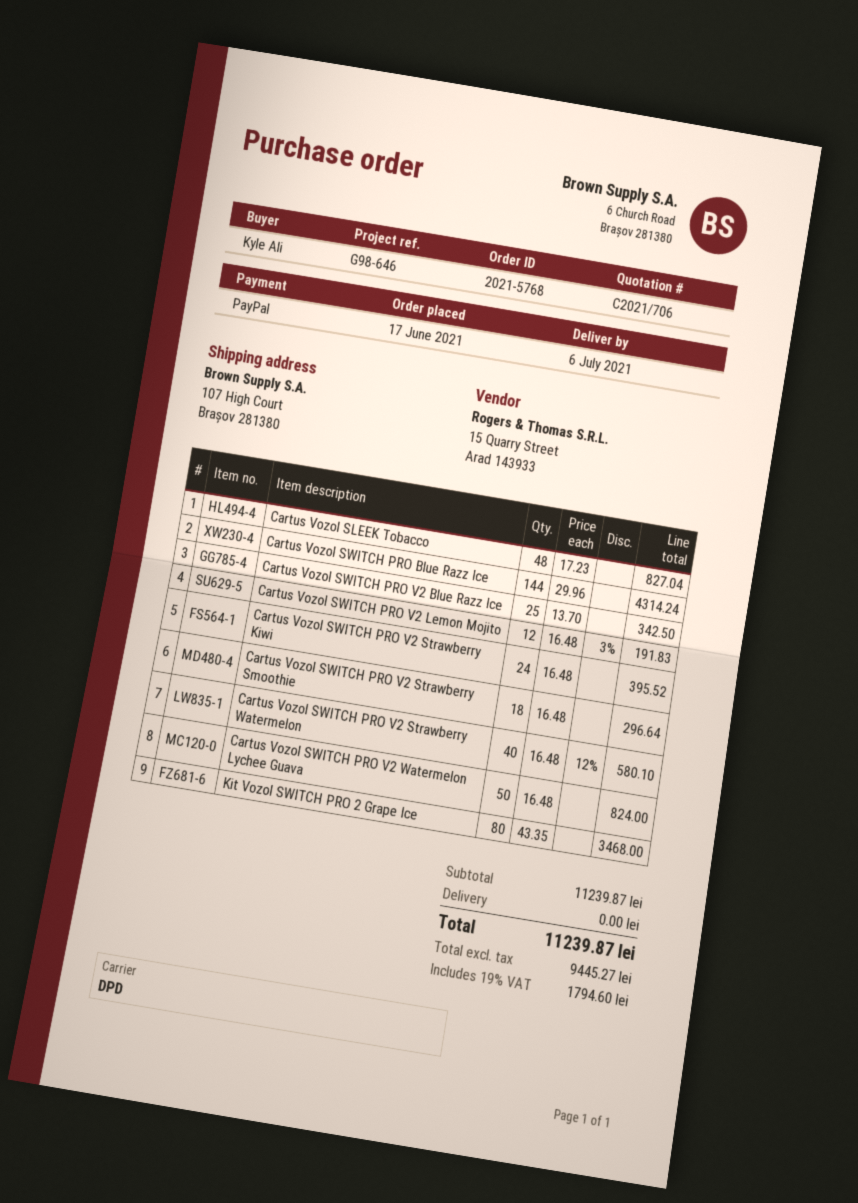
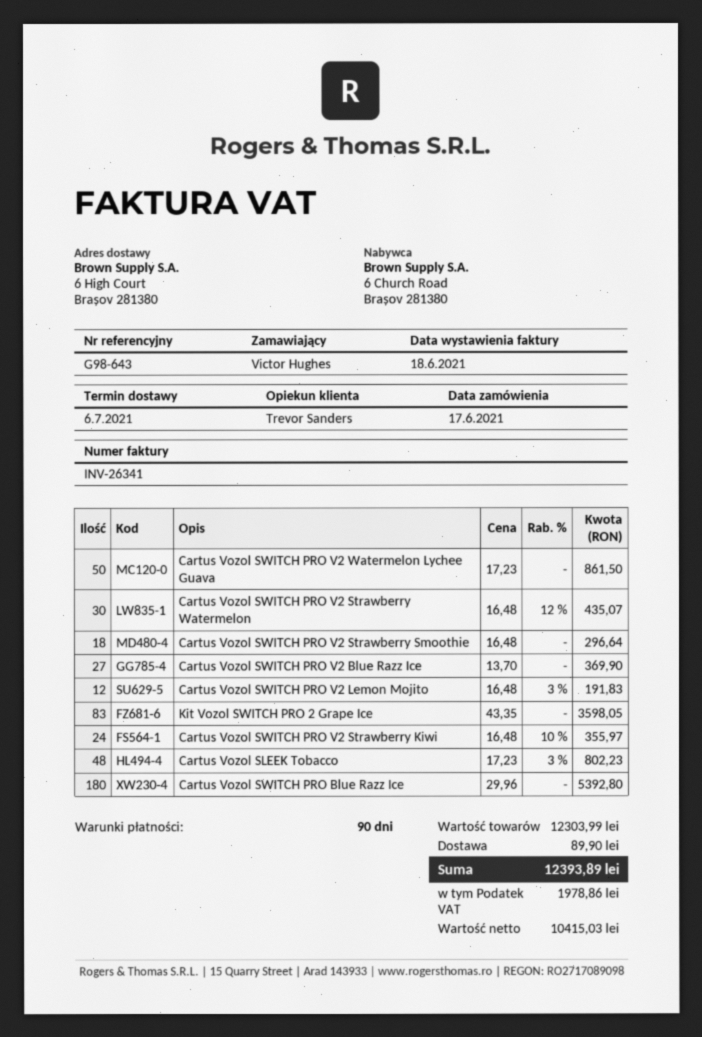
reference: G98-646 -> G98-643
ordered by: Kyle Ali -> Victor Hughes
ship to: 107 High Court, Brașov 281380 -> 6 High Court, Brașov 281380
Cartus Vozol SLEEK Tobacco: 48 x 17.23 = 827.04 -> 48 x 17.23 - 3% = 802.23
Cartus Vozol SWITCH PRO Blue Razz Ice: 144 x 29.96 = 4314.24 -> 180 x 29.96 = 5392.80
Cartus Vozol SWITCH PRO V2 Blue Razz Ice: 25 x 13.70 = 342.50 -> 27 x 13.70 = 369.90
Cartus Vozol SWITCH PRO V2 Strawberry Kiwi: 24 x 16.48 = 395.52 -> 24 x 16.48 - 10% = 355.97
Cartus Vozol SWITCH PRO V2 Strawberry Watermelon: 40 x 16.48 - 12% = 580.10 -> 30 x 16.48 - 12% = 435.07
Cartus Vozol SWITCH PRO V2 Watermelon Lychee Guava: 50 x 16.48 = 824.00 -> 50 x 17.23 = 861.50
Kit Vozol SWITCH PRO 2 Grape Ice: 80 x 43.35 = 3468.00 -> 83 x 43.35 = 3598.05
subtotal: 11239.87 -> 12303.99
shipping: 0.00 -> 89.90
net: 9445.27 -> 10415.03
tax: 1794.60 -> 1978.86
total: 11239.87 -> 12393.89

